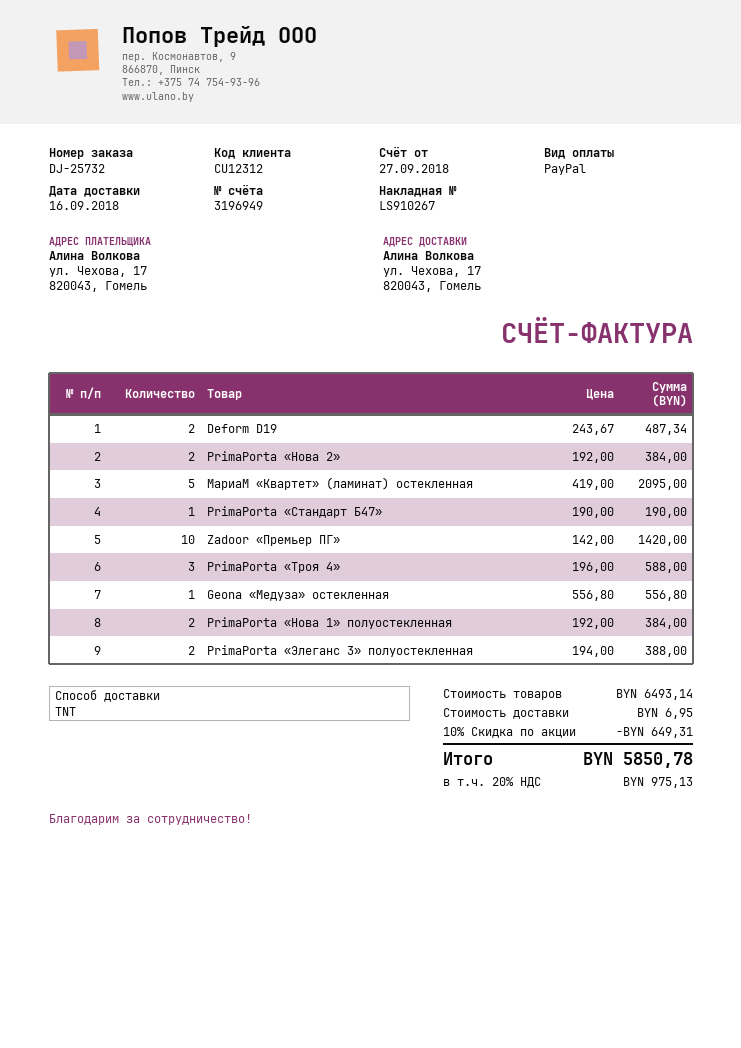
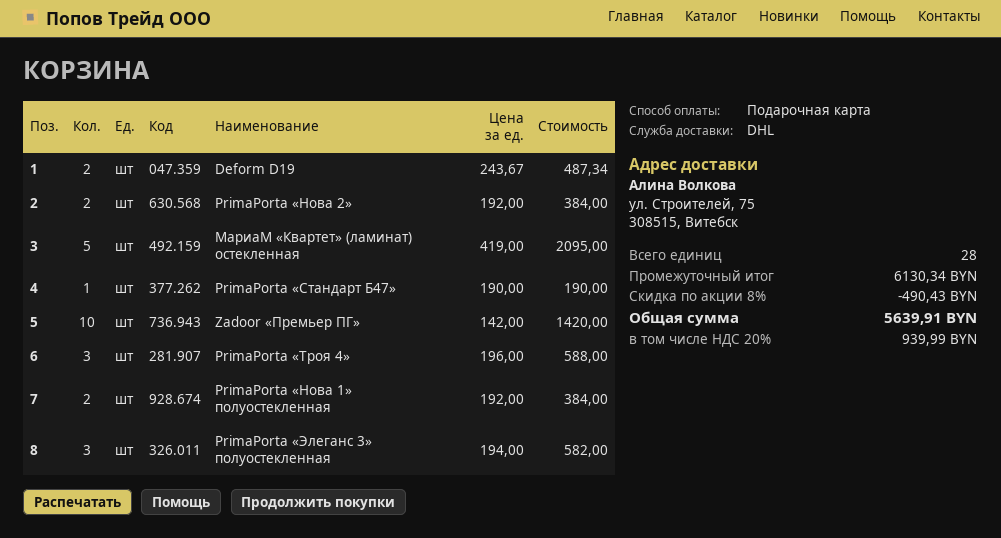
payment method: PayPal -> gift card
shipping method: TNT -> DHL
ship to: ул. Чехова, 17, 820043, Гомель -> ул. Строителей, 75, 308515, Витебск
Geona «Медуза» остекленная: 1 x 556.80 = 556.80 -> none
PrimaPorta «Элеганс 3» полуостекленная: 2 x 194.00 = 388.00 -> 3 x 194.00 = 582.00
subtotal: 6493.14 -> 6130.34
discount: 10% = 649.31 -> 8% = 490.43
shipping: 6.95 -> none
tax: 20% = 975.13 -> 20% = 939.99
total: 5850.78 -> 5639.91

